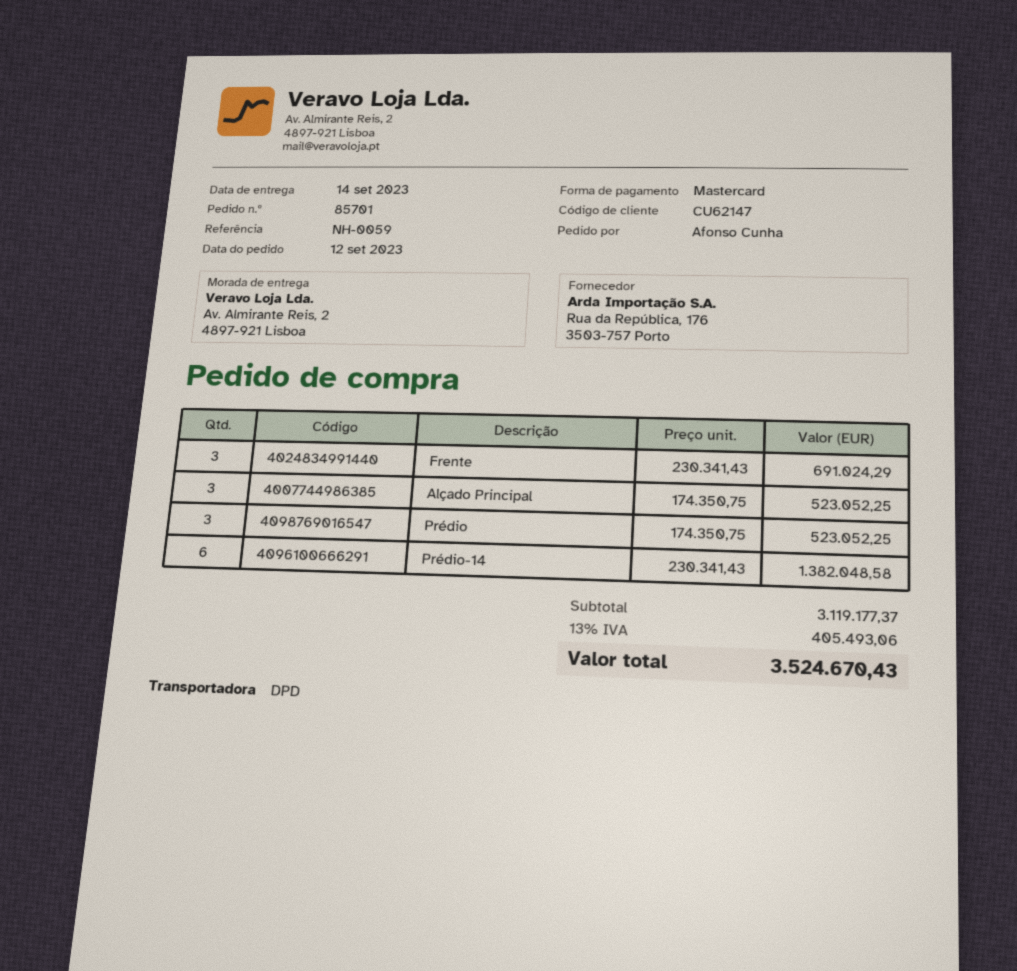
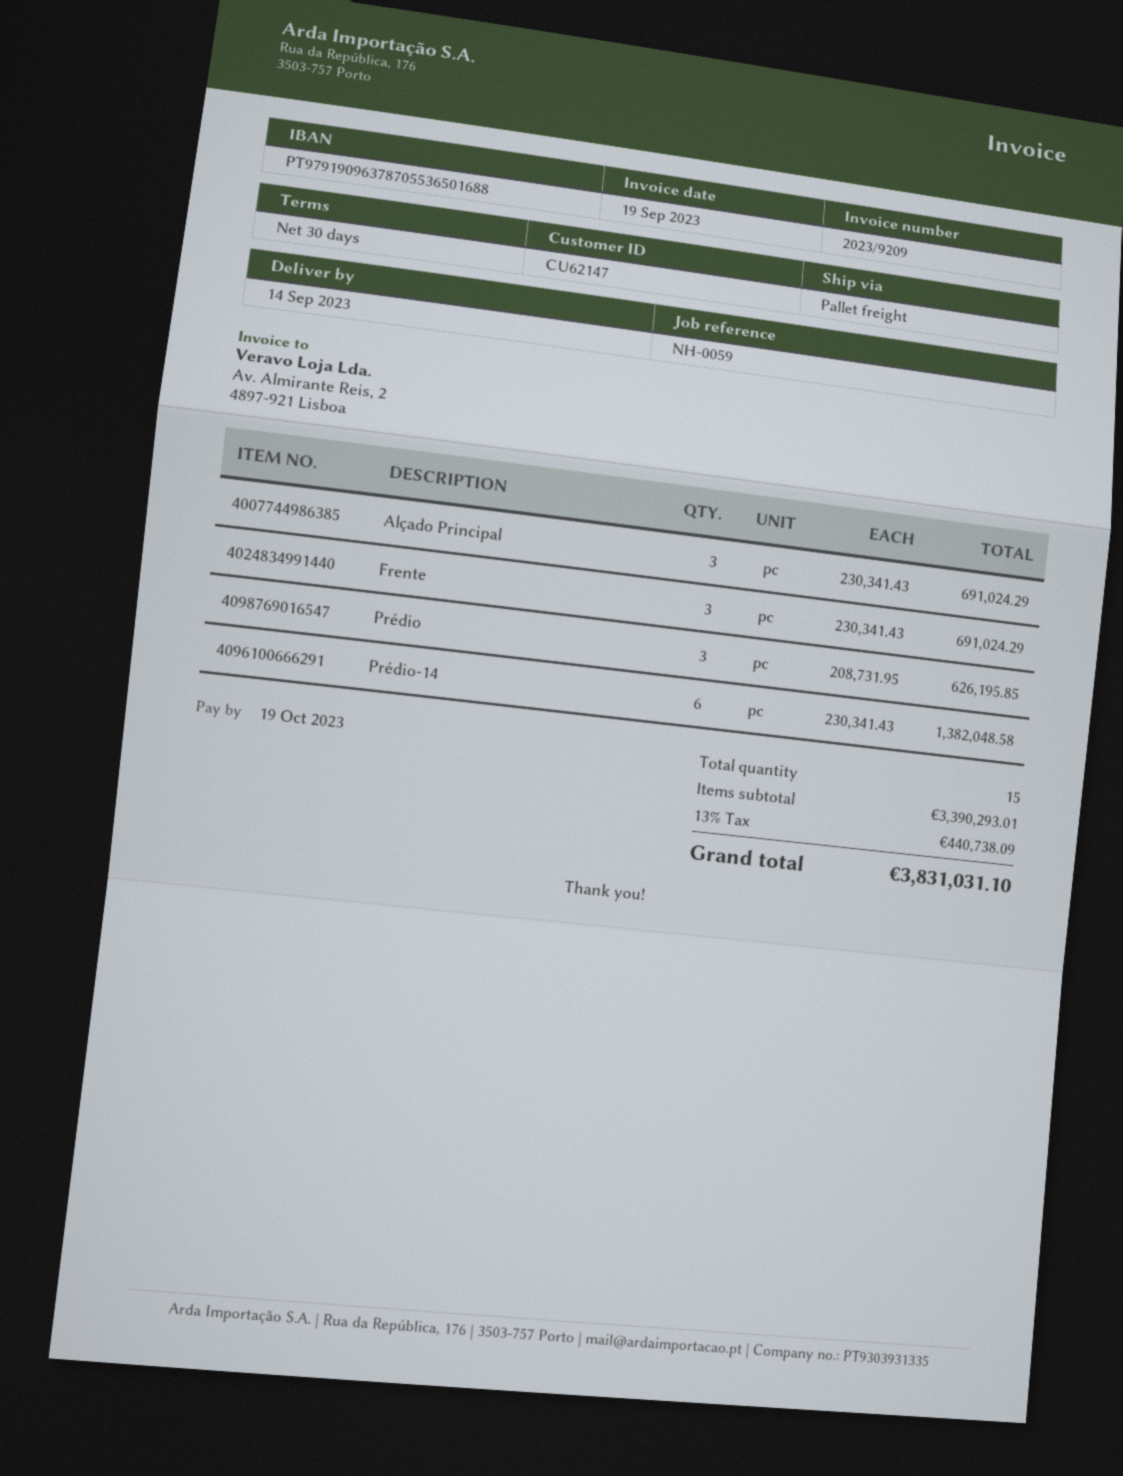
shipping method: DPD -> pallet freight
Alçado Principal: 3 x 174350.75 = 523052.25 -> 3 x 230341.43 = 691024.29
Prédio: 3 x 174350.75 = 523052.25 -> 3 x 208731.95 = 626195.85
subtotal: 3119177.37 -> 3390293.01
tax: 13% = 405493.06 -> 13% = 440738.09
total: 3524670.43 -> 3831031.10

